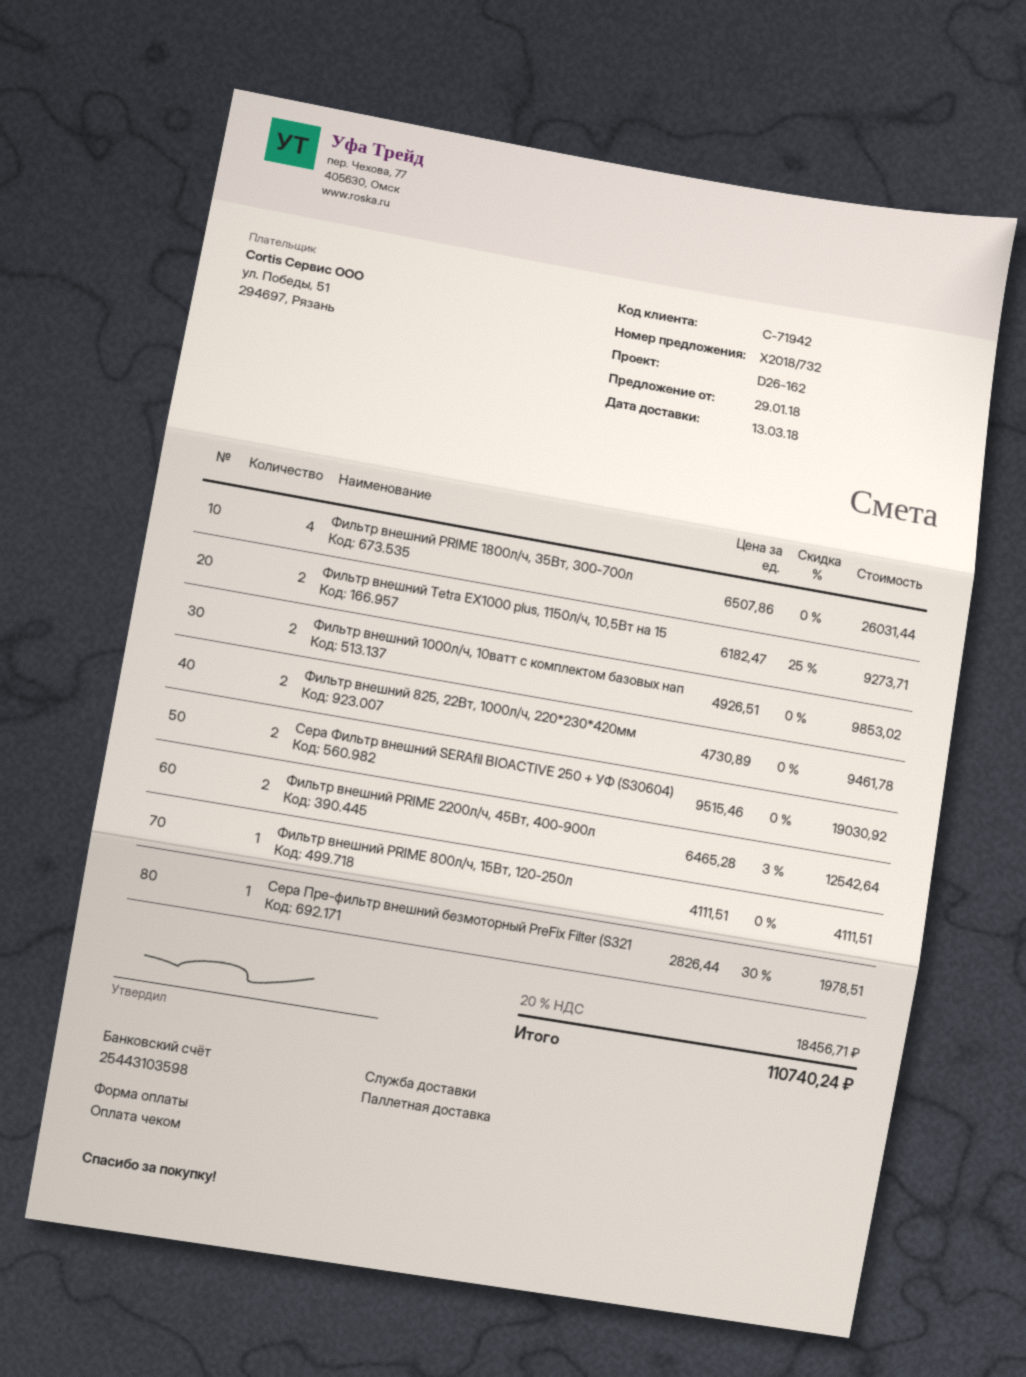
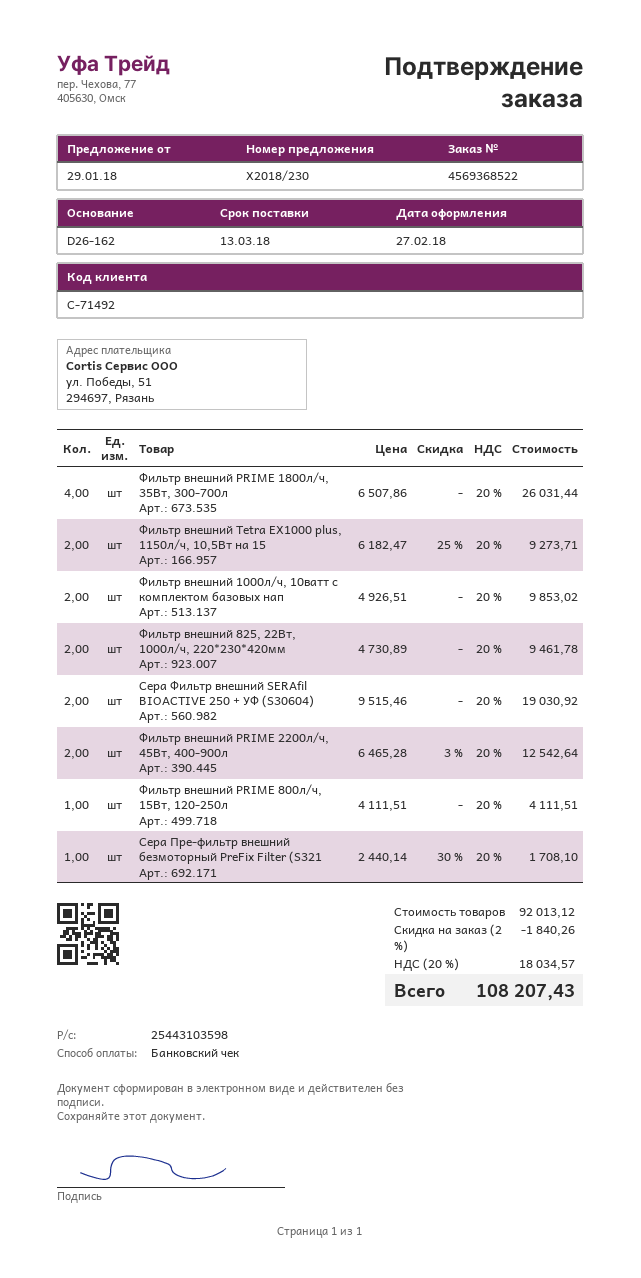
quote number: X2018/732 -> X2018/230
customer number: C-71942 -> C-71492
Сера Пре-фильтр внешний безмоторный PreFix Filter (S321: 1 x 2826.44 - 30% = 1978.51 -> 1 x 2440.14 - 30% = 1708.10
discount: none -> 2% = 1840.26
tax: 20% = 18456.71 -> 20% = 18034.57
total: 110740.24 -> 108207.43

